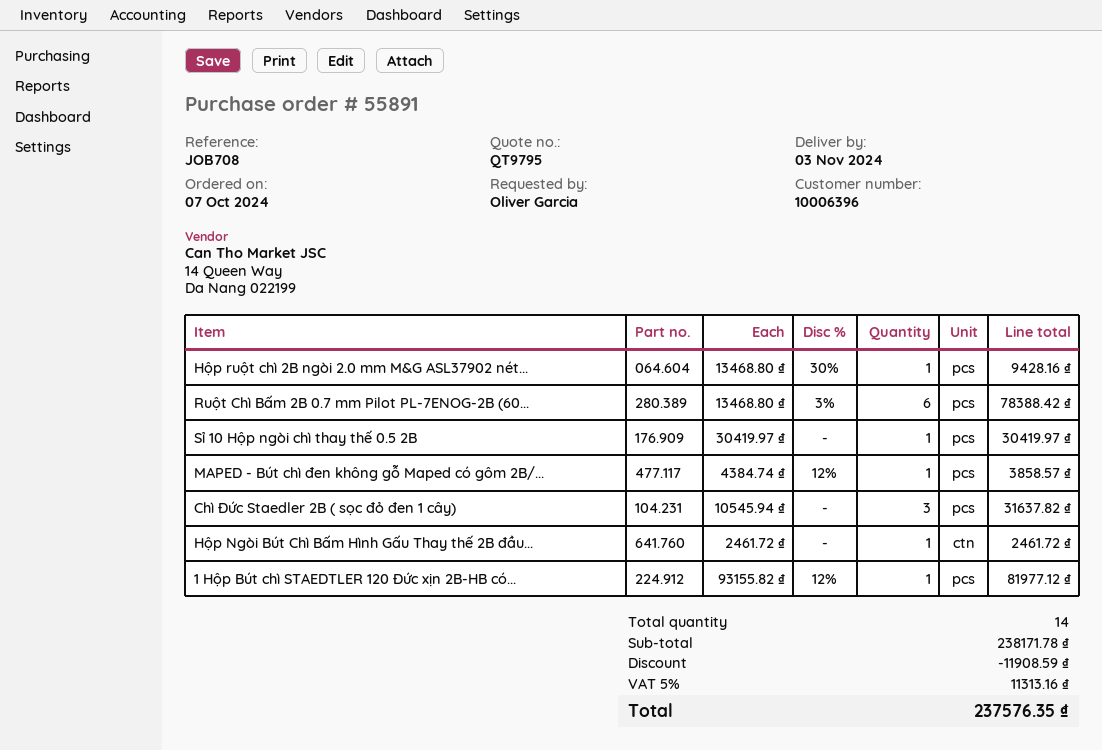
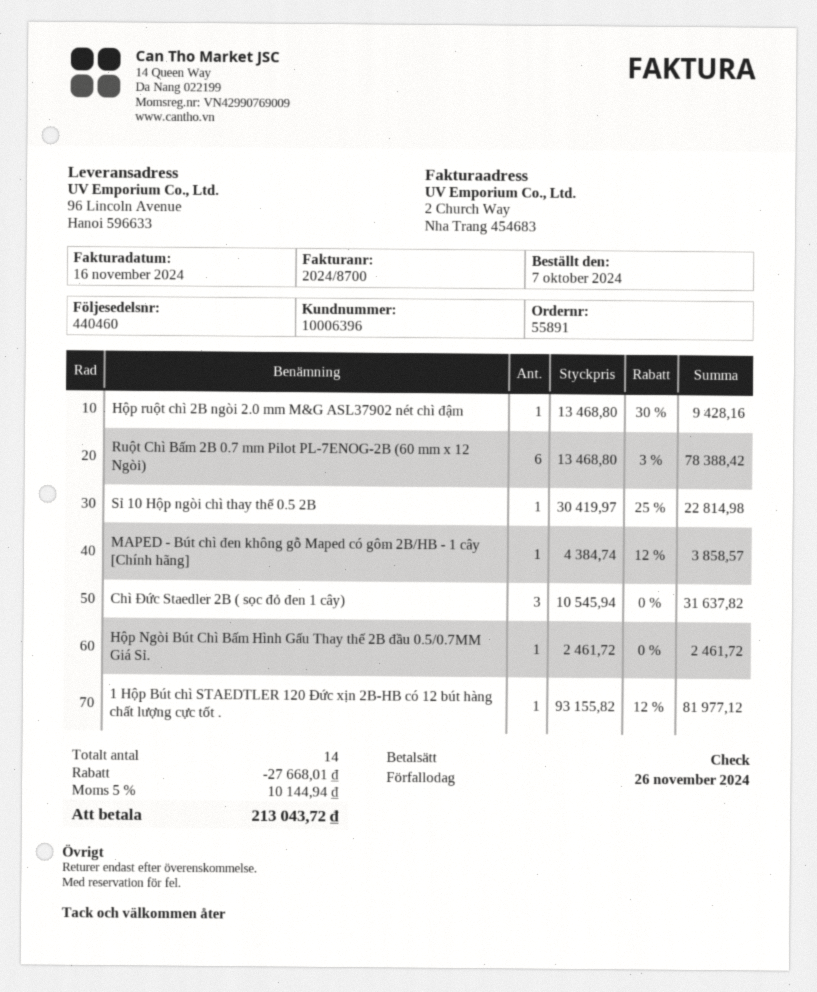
Sỉ 10 Hộp ngòi chì thay thế 0.5 2B: 1 x 30419.97 = 30419.97 -> 1 x 30419.97 - 25% = 22814.98
discount: 11908.59 -> 27668.01
tax: 5% = 11313.16 -> 5% = 10144.94
total: 237576.35 -> 213043.72

